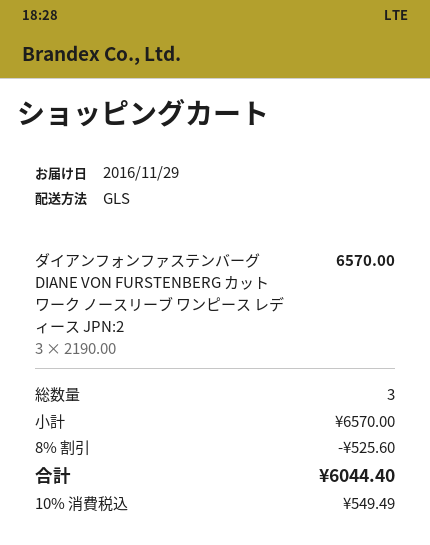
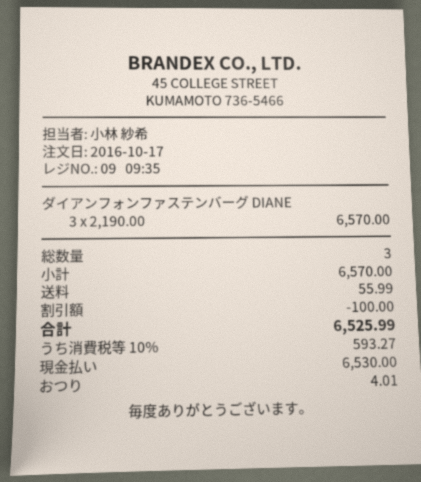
discount: 525.60 -> 100.00
shipping: none -> 55.99
tax: 10% = 549.49 -> 10% = 593.27
total: 6044.40 -> 6525.99

